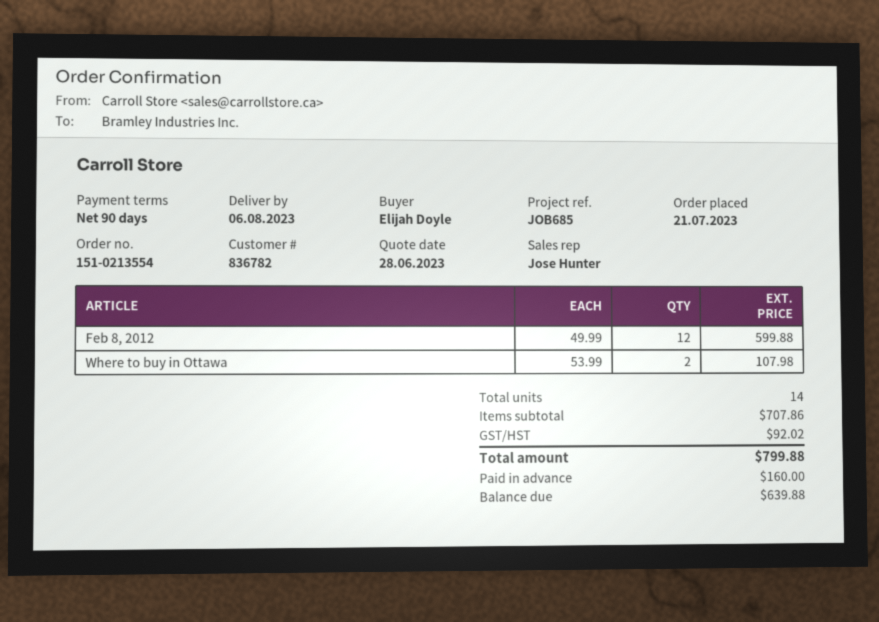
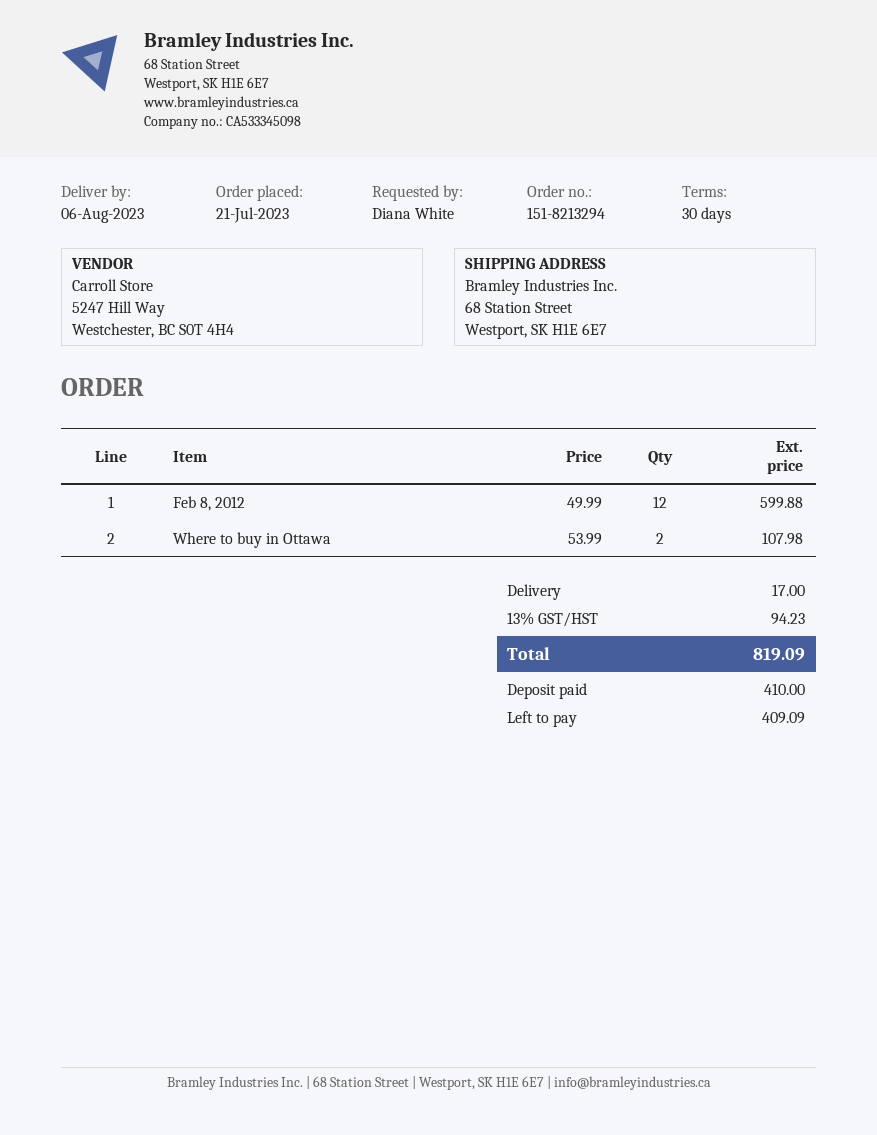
order number: 151-0213554 -> 151-8213294
payment terms: 90 days -> 30 days
ordered by: Elijah Doyle -> Diana White
shipping: none -> 17.00
tax: 92.02 -> 94.23
total: 799.88 -> 819.09
deposit: 160.00 -> 410.00
balance: 639.88 -> 409.09

